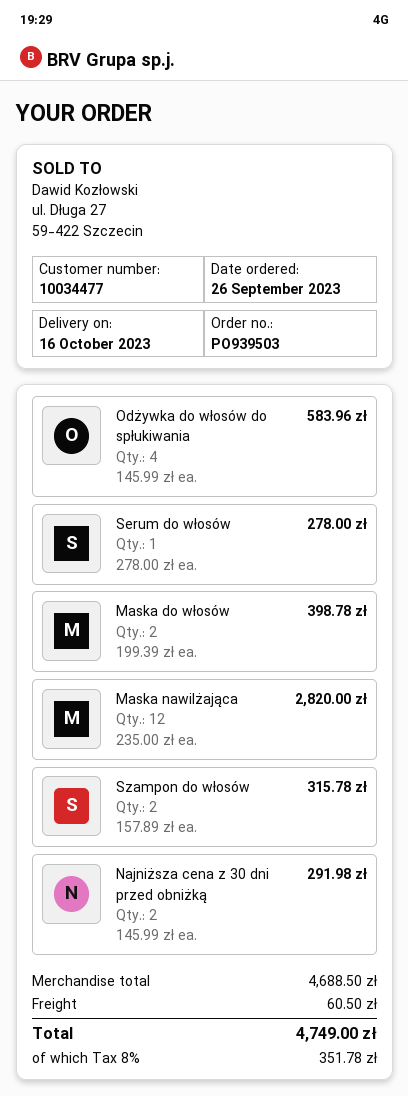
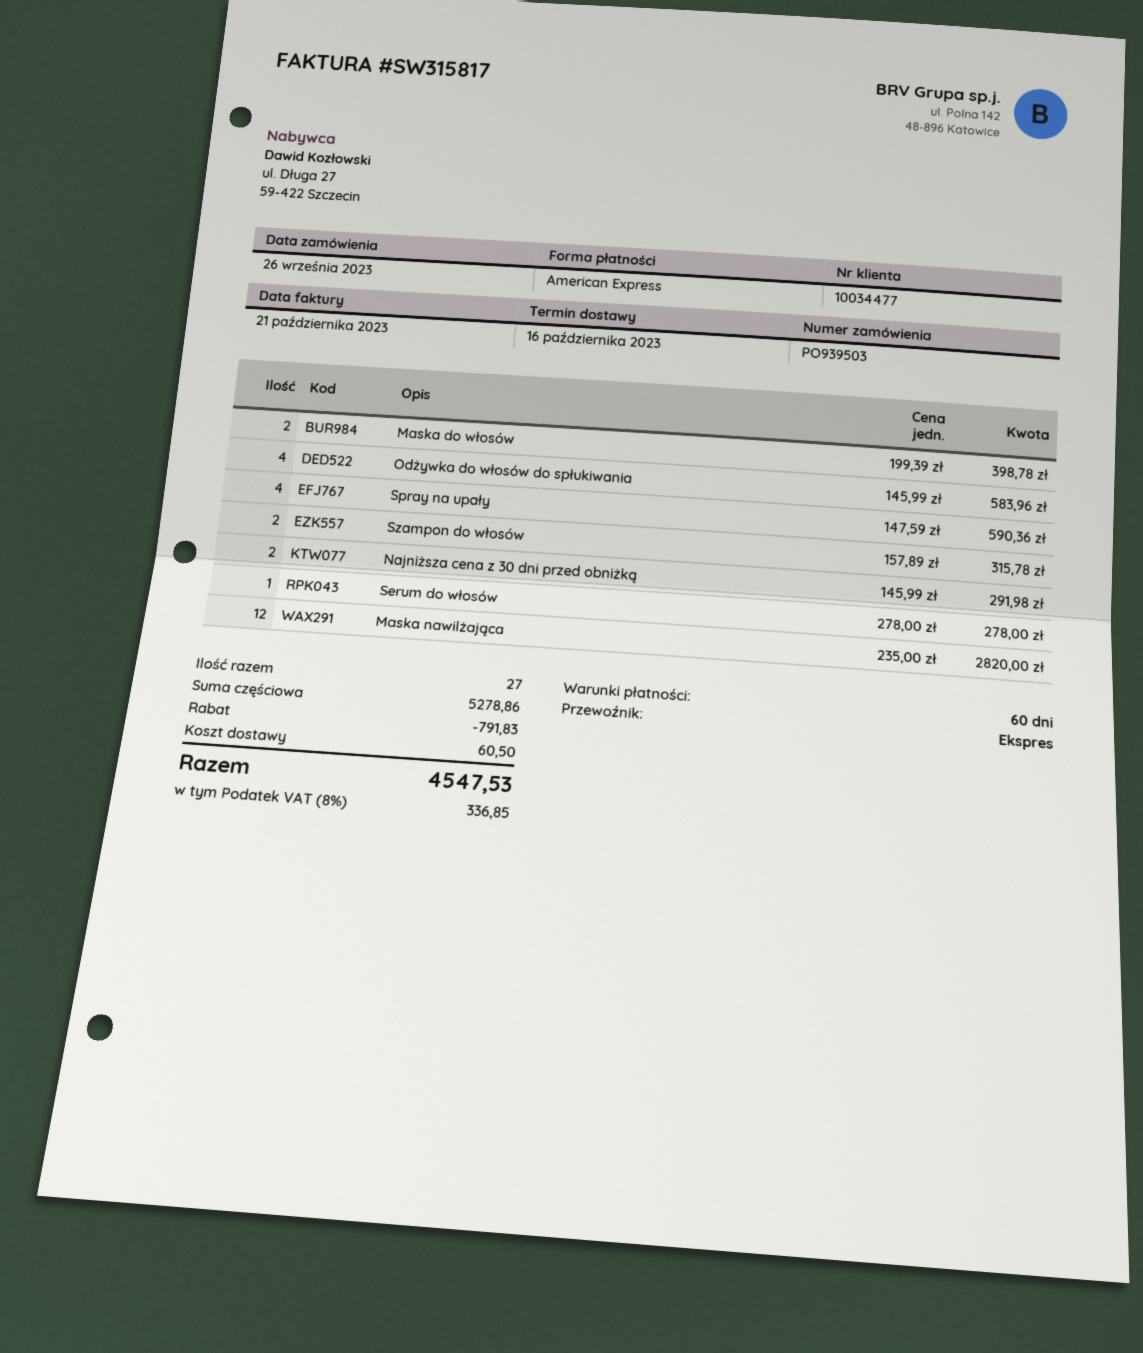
Spray na upały: none -> 4 x 147.59 = 590.36
subtotal: 4688.50 -> 5278.86
discount: none -> 791.83
tax: 8% = 351.78 -> 8% = 336.85
total: 4749.00 -> 4547.53

